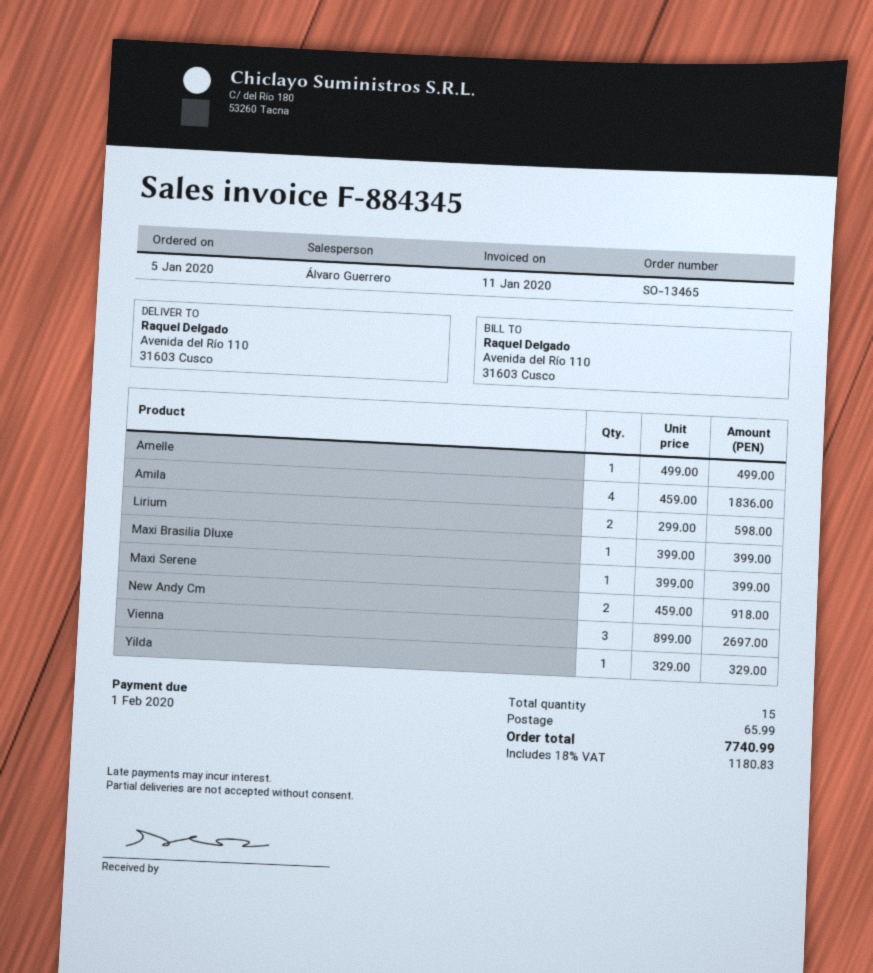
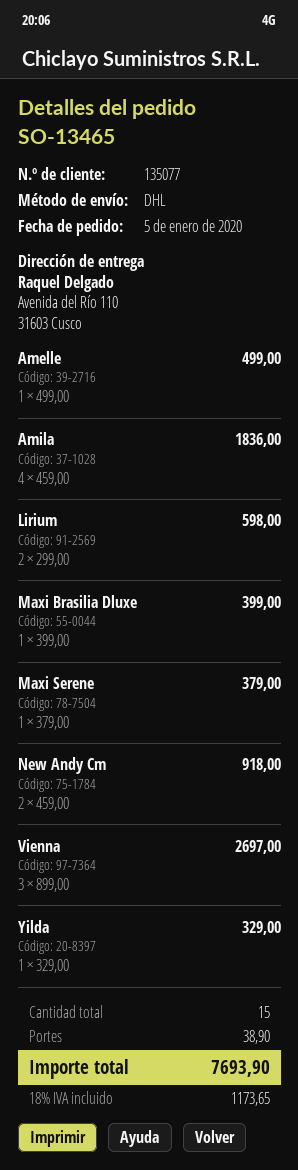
Maxi Serene: 1 x 399.00 = 399.00 -> 1 x 379.00 = 379.00
shipping: 65.99 -> 38.90
tax: 18% = 1180.83 -> 18% = 1173.65
total: 7740.99 -> 7693.90

